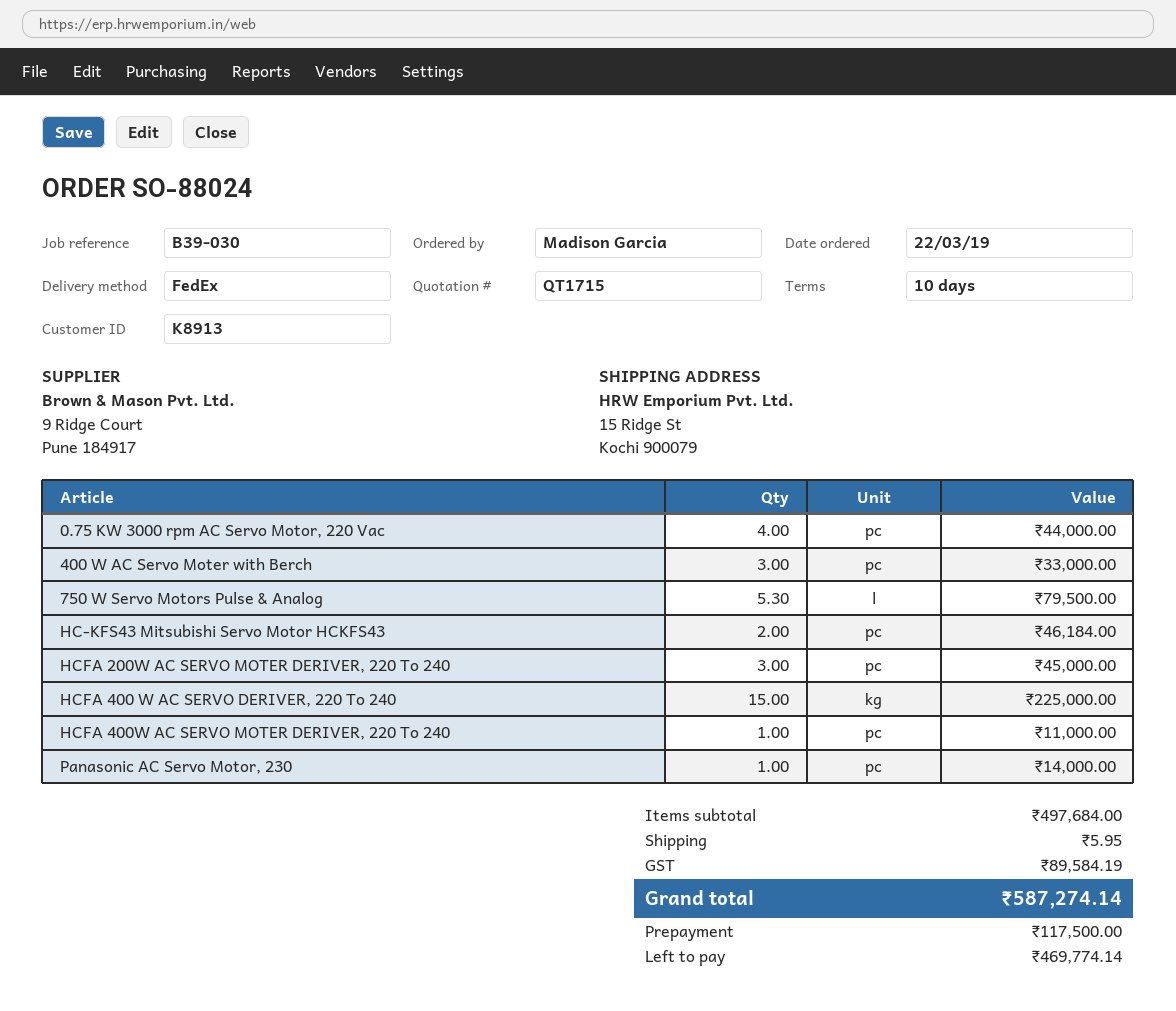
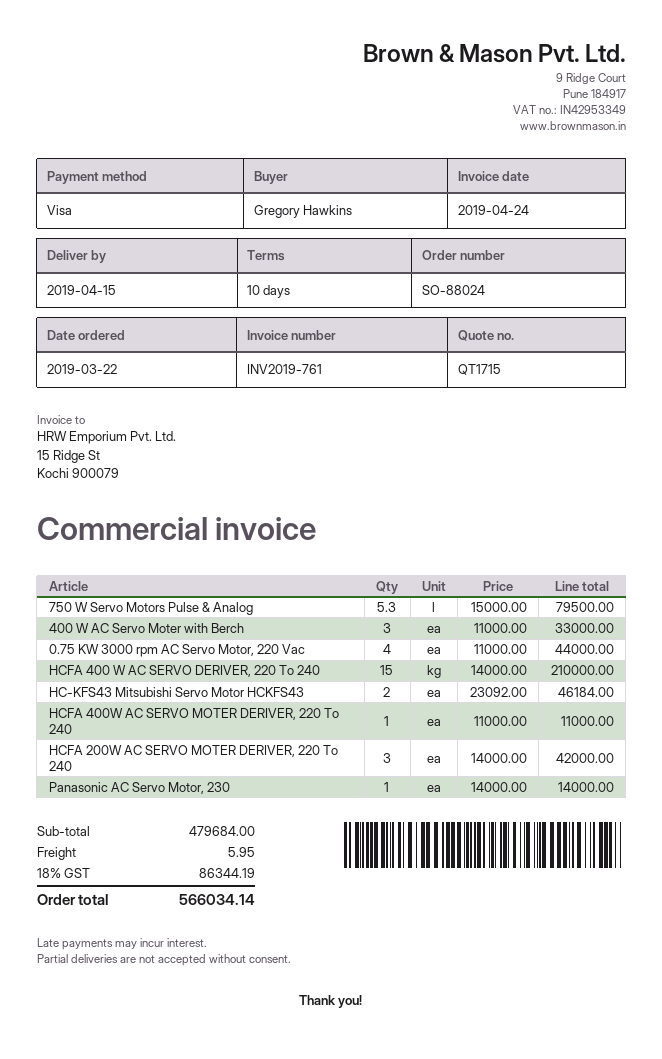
ordered by: Madison Garcia -> Gregory Hawkins
HCFA 200W AC SERVO MOTER DERIVER, 220 To 240: 3 for 45000.00 -> 3 for 42000.00
HCFA 400 W AC SERVO DERIVER, 220 To 240: 15 for 225000.00 -> 15 for 210000.00
subtotal: 497684.00 -> 479684.00
tax: 89584.19 -> 86344.19
total: 587274.14 -> 566034.14

